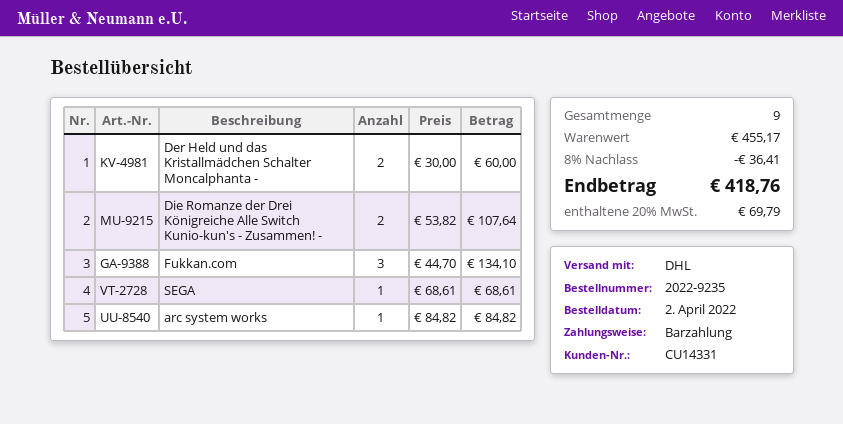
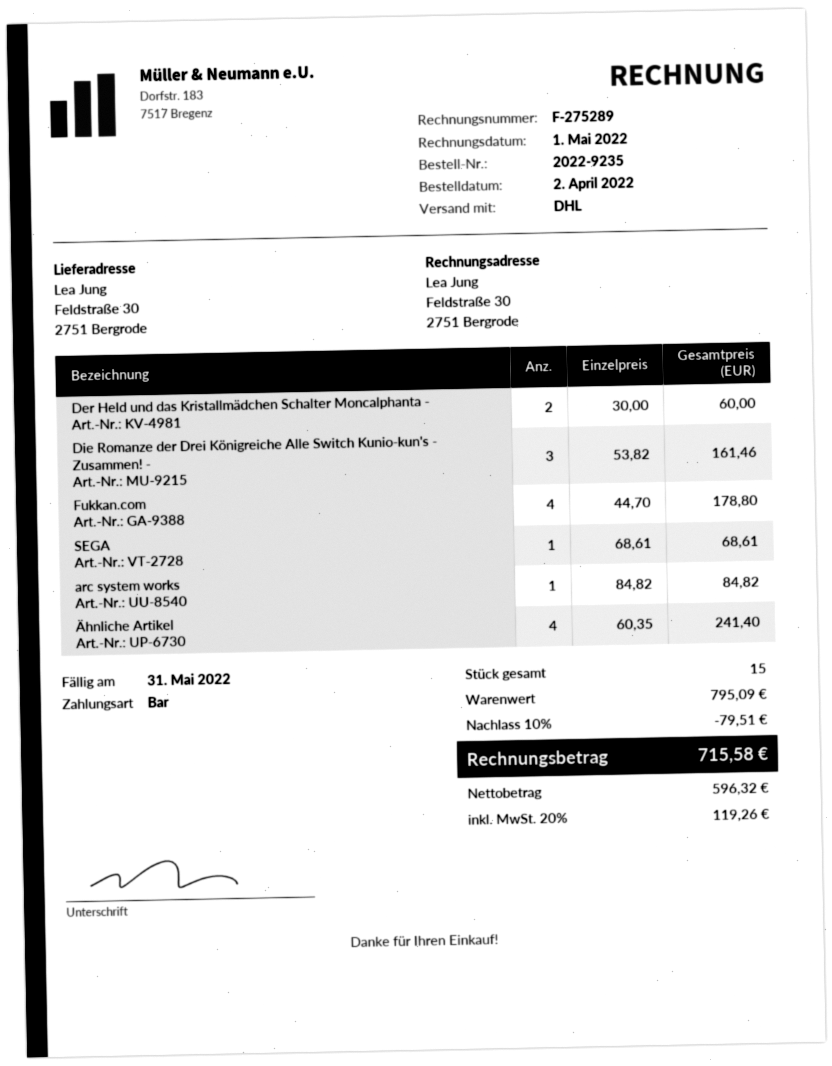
Die Romanze der Drei Königreiche Alle Switch Kunio-kun's - Zusammen! -: 2 x 53.82 = 107.64 -> 3 x 53.82 = 161.46
Fukkan.com: 3 x 44.70 = 134.10 -> 4 x 44.70 = 178.80
Ähnliche Artikel: none -> 4 x 60.35 = 241.40
total quantity: 9 -> 15
subtotal: 455.17 -> 795.09
discount: 8% = 36.41 -> 10% = 79.51
tax: 20% = 69.79 -> 20% = 119.26
total: 418.76 -> 715.58

